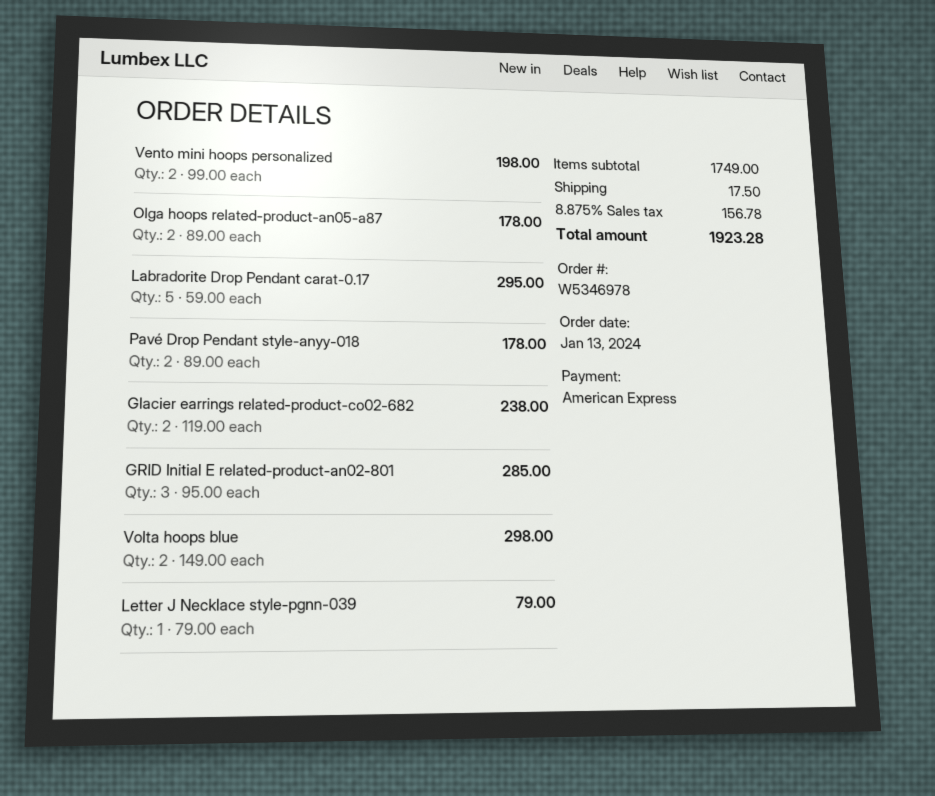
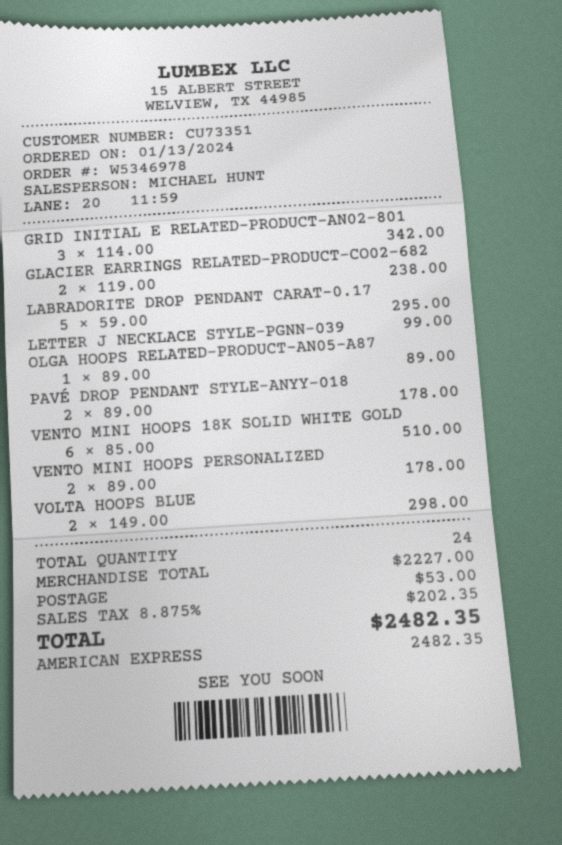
Vento mini hoops personalized: 2 x 99.00 = 198.00 -> 2 x 89.00 = 178.00
Olga hoops related-product-an05-a87: 2 x 89.00 = 178.00 -> 1 x 89.00 = 89.00
GRID Initial E related-product-an02-801: 3 x 95.00 = 285.00 -> 3 x 114.00 = 342.00
Letter J Necklace style-pgnn-039: 1 x 79.00 = 79.00 -> 1 x 99.00 = 99.00
VENTO MINI HOOPS 18K SOLID WHITE GOLD: none -> 6 x 85.00 = 510.00
subtotal: 1749.00 -> 2227.00
shipping: 17.50 -> 53.00
tax: 8.875% = 156.78 -> 8.875% = 202.35
total: 1923.28 -> 2482.35

